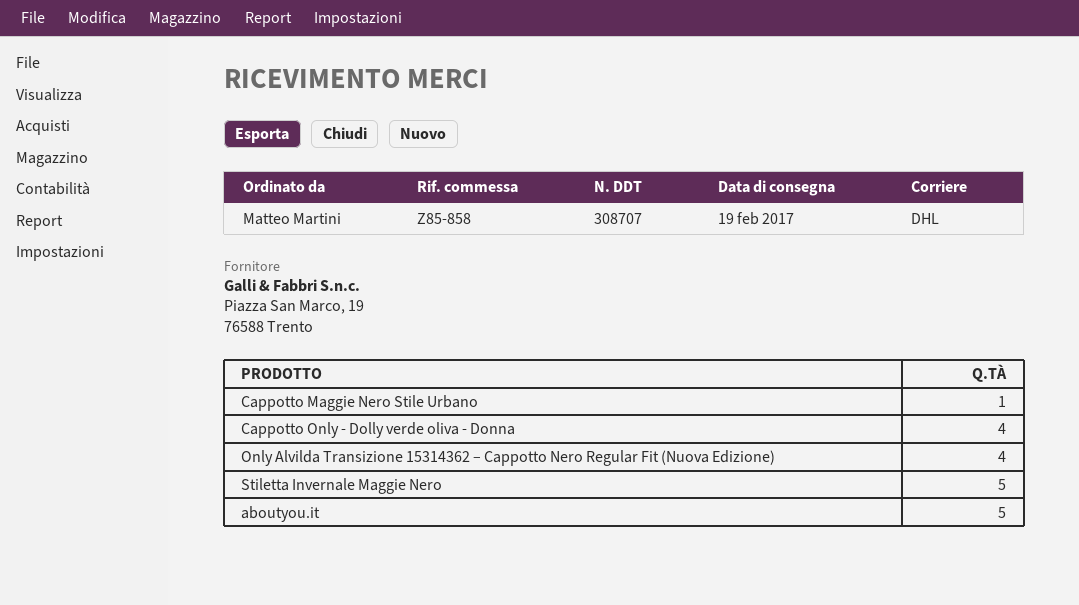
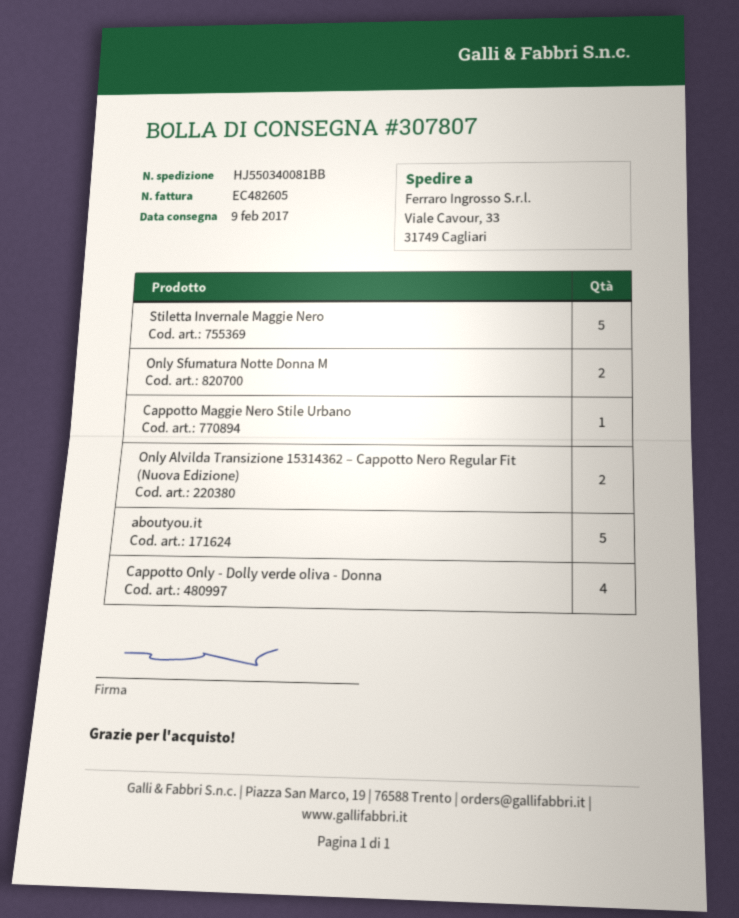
delivery note number: 308707 -> 307807
delivery date: 2017-02-19 -> 2017-02-09
Only Alvilda Transizione 15314362 – Cappotto Nero Regular Fit (Nuova Edizione): 4 -> 2
Only Sfumatura Notte Donna M: none -> 2

